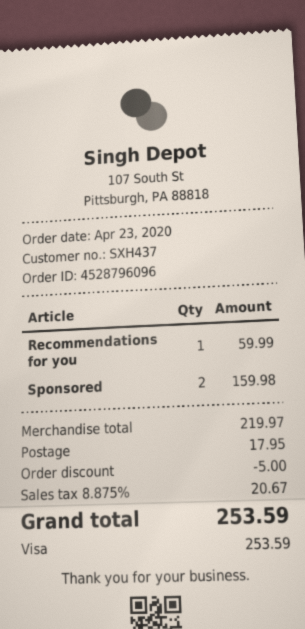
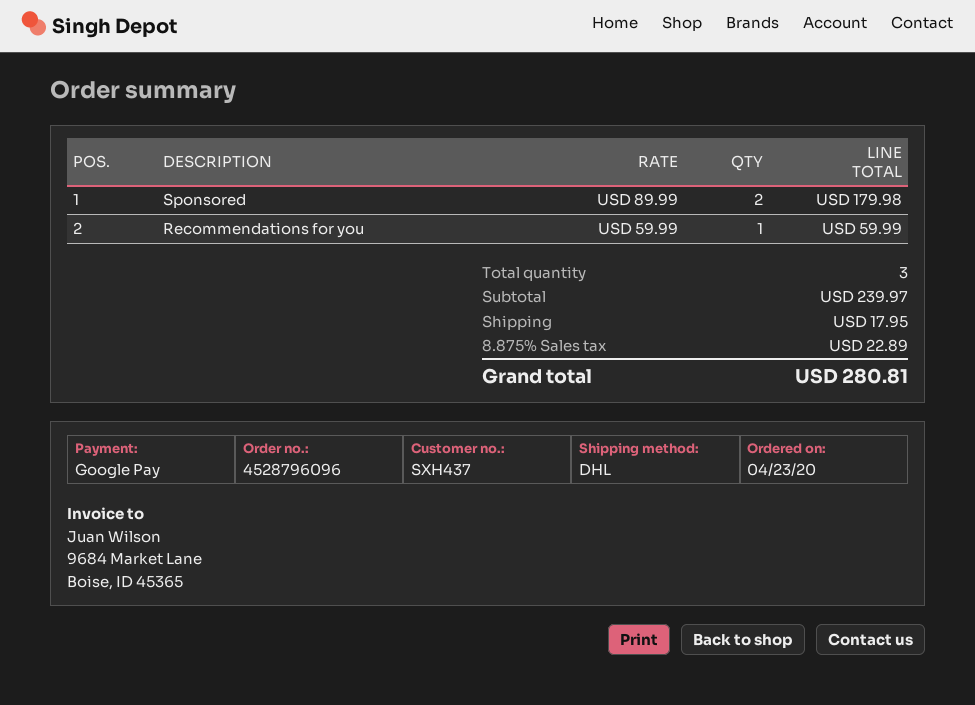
payment method: Visa -> Google Pay
Sponsored: 2 for 159.98 -> 2 for 179.98
subtotal: 219.97 -> 239.97
discount: 5.00 -> none
tax: 8.875% = 20.67 -> 8.875% = 22.89
total: 253.59 -> 280.81

